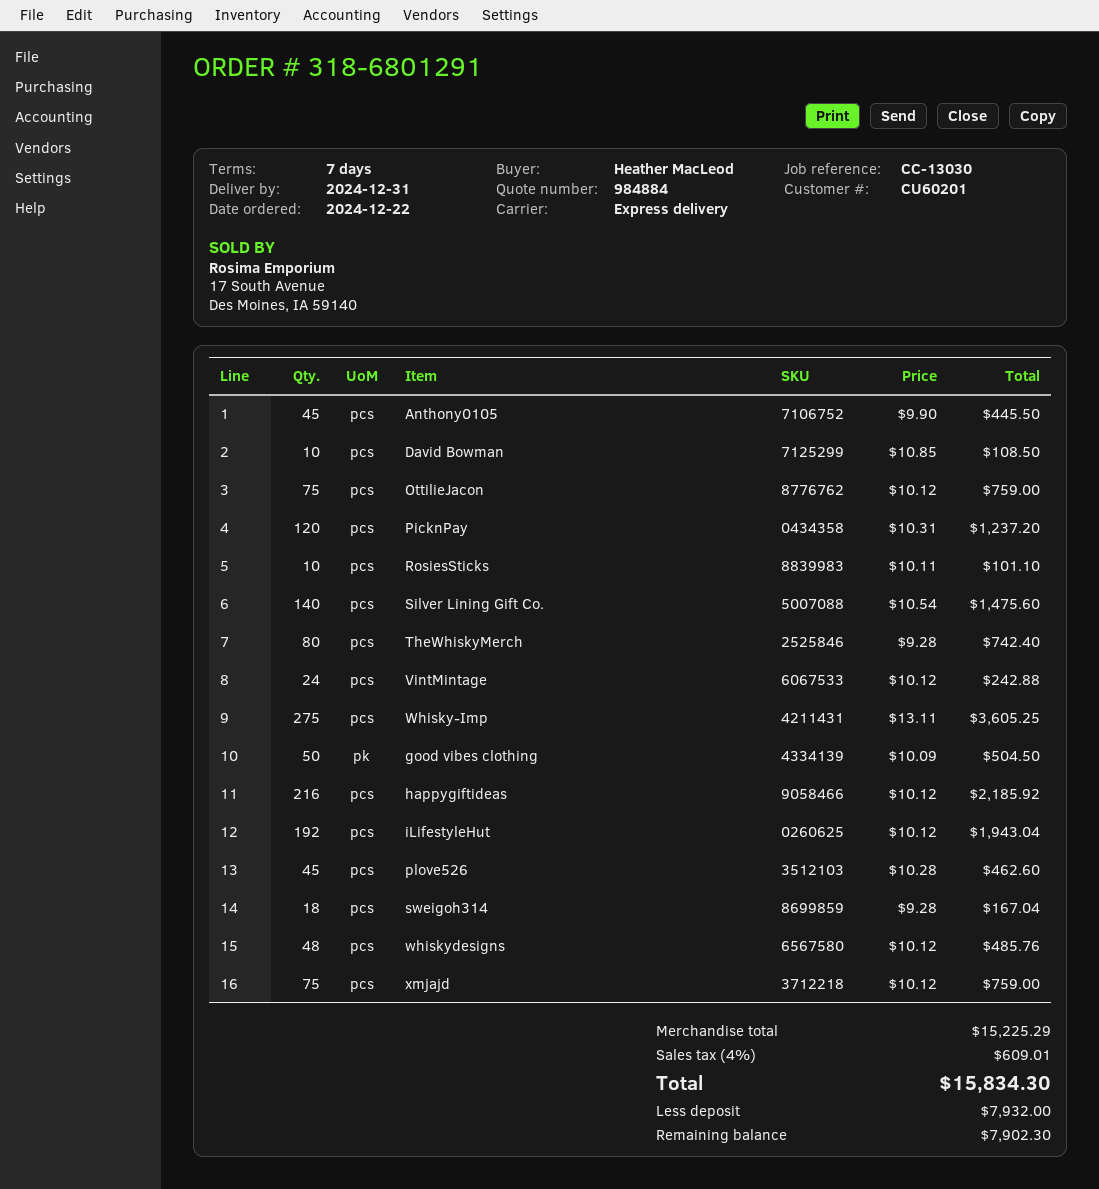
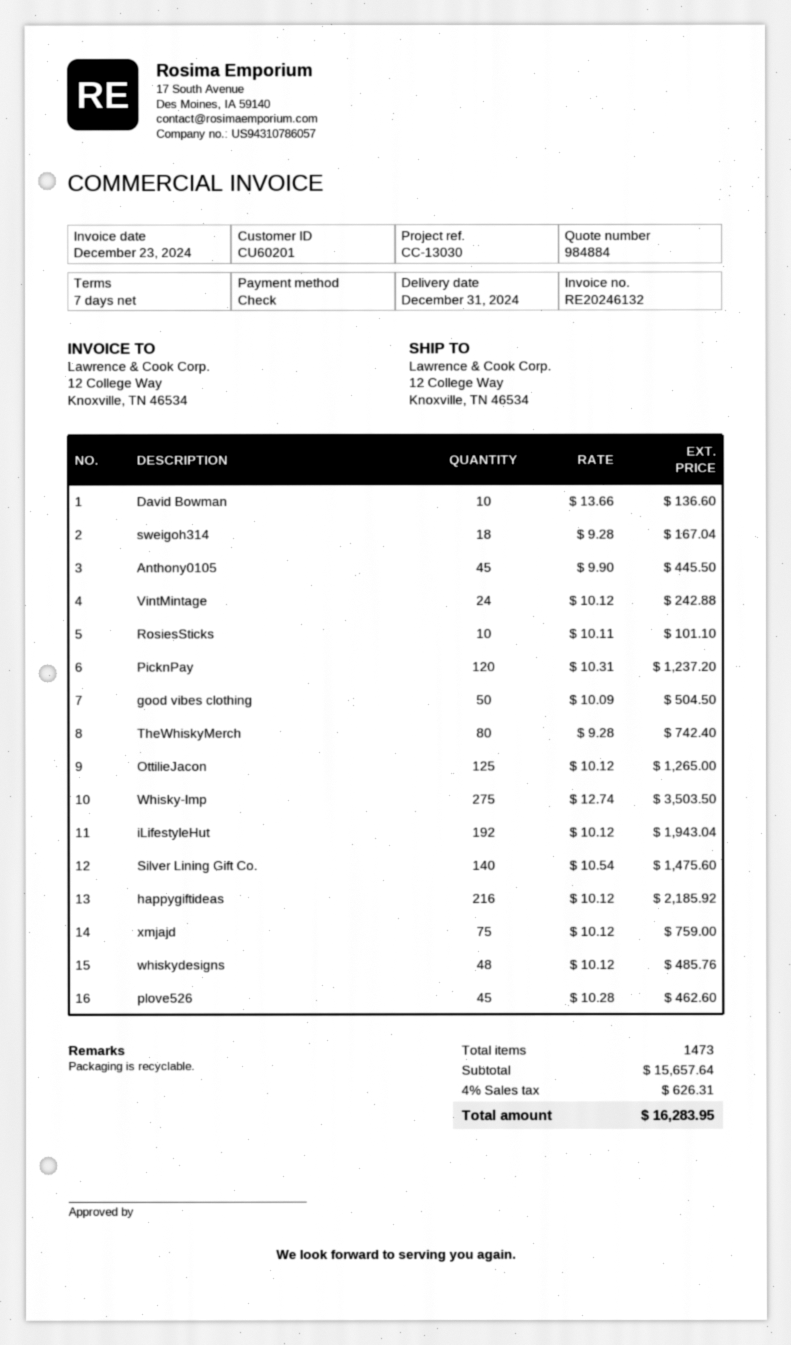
David Bowman: 10 x 10.85 = 108.50 -> 10 x 13.66 = 136.60
OttilieJacon: 75 x 10.12 = 759.00 -> 125 x 10.12 = 1265.00
Whisky-Imp: 275 x 13.11 = 3605.25 -> 275 x 12.74 = 3503.50
subtotal: 15225.29 -> 15657.64
tax: 4% = 609.01 -> 4% = 626.31
total: 15834.30 -> 16283.95

